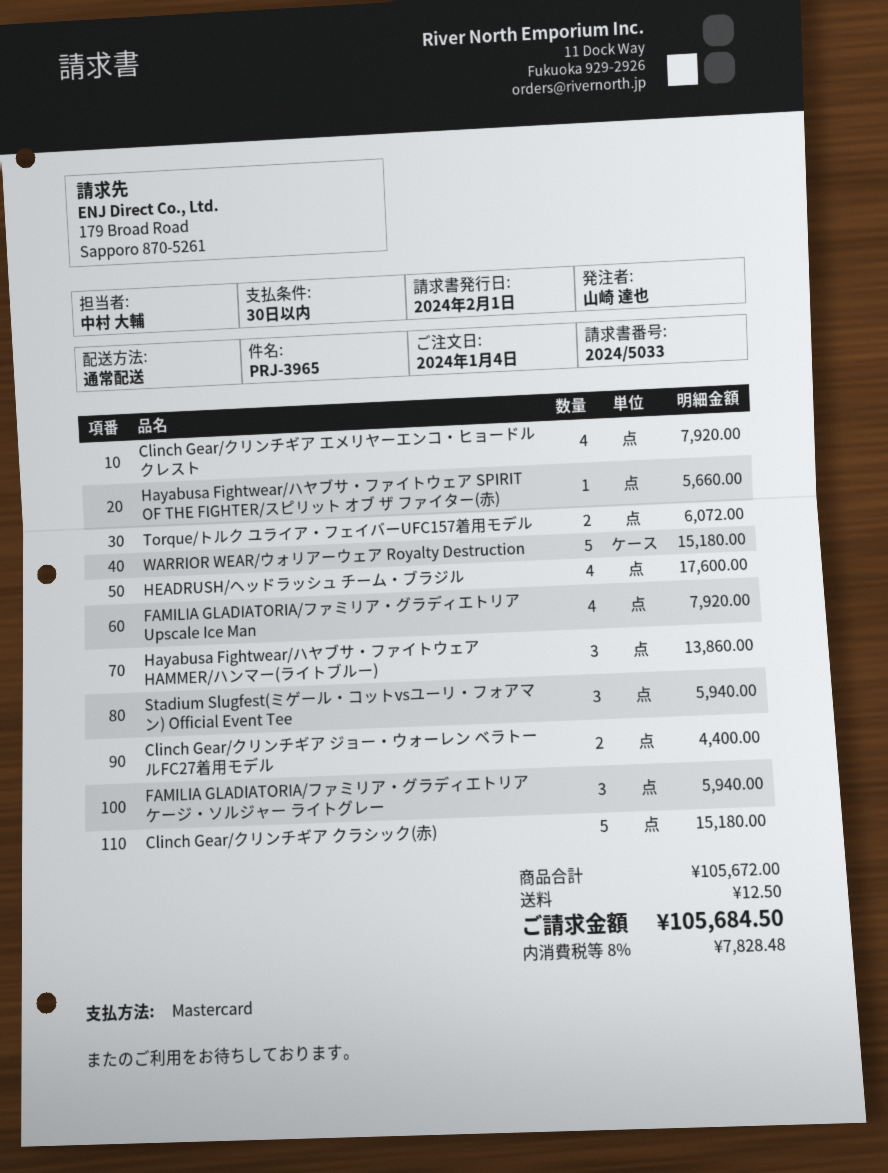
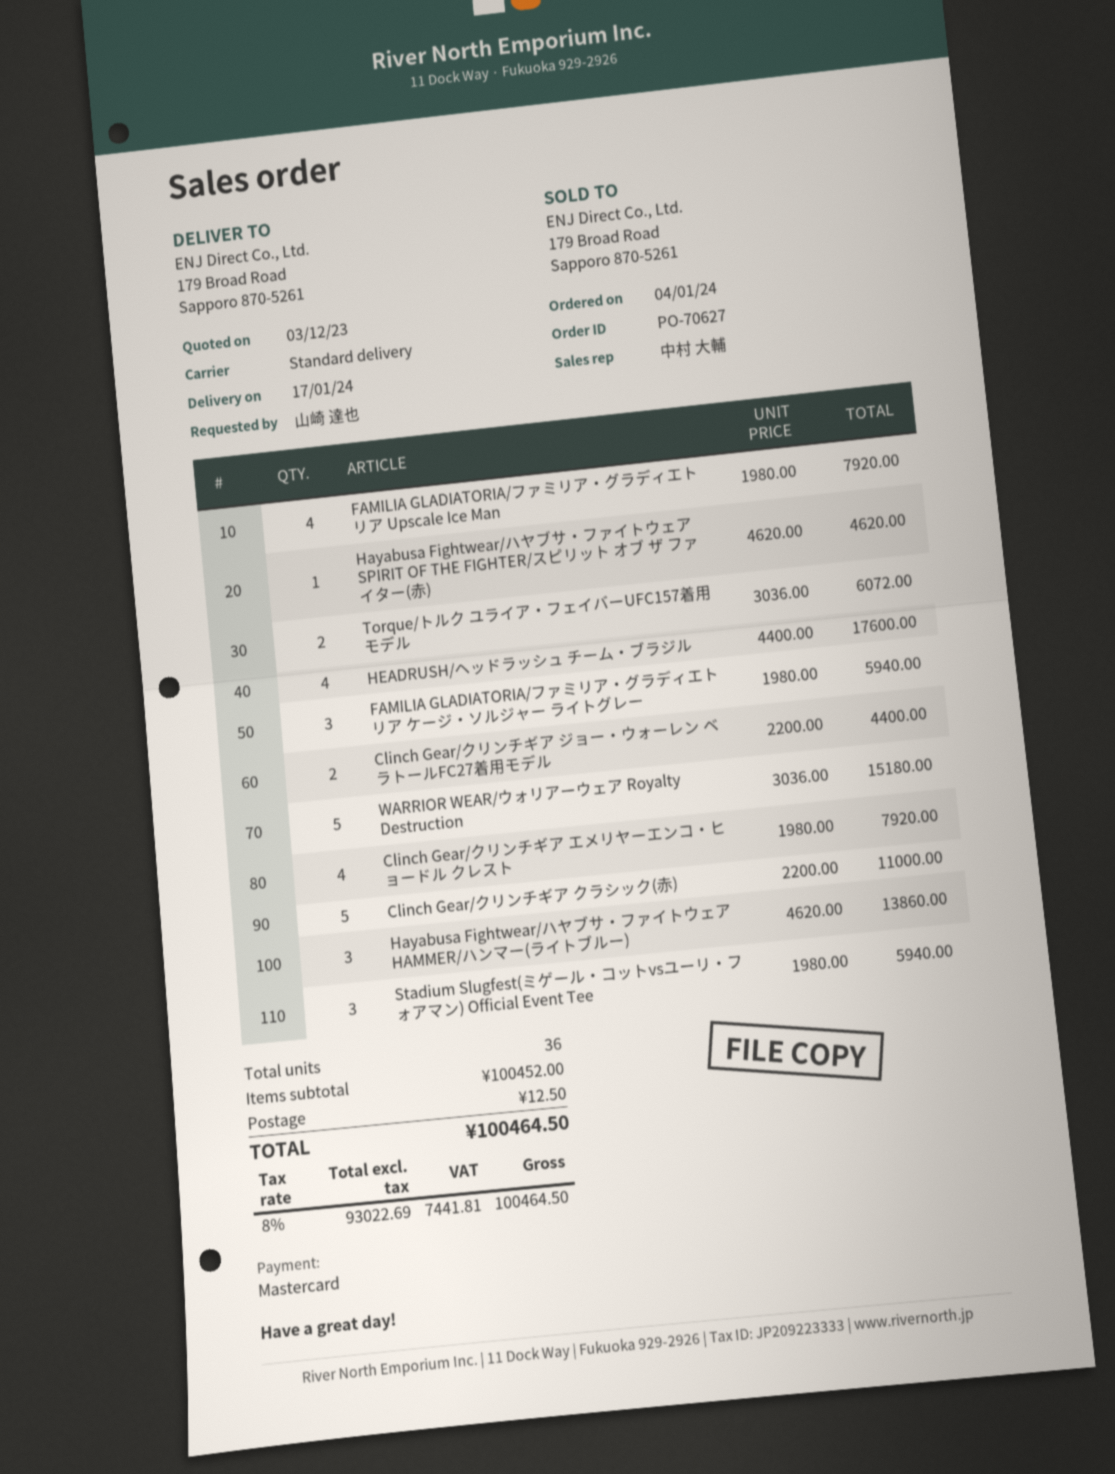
Hayabusa Fightwear/ハヤブサ・ファイトウェア SPIRIT OF THE FIGHTER/スピリット オブ ザ ファイター(赤): 1 for 5660.00 -> 1 for 4620.00
Clinch Gear/クリンチギア クラシック(赤): 5 for 15180.00 -> 5 for 11000.00
subtotal: 105672.00 -> 100452.00
tax: 8% = 7828.48 -> 8% = 7441.81
total: 105684.50 -> 100464.50

